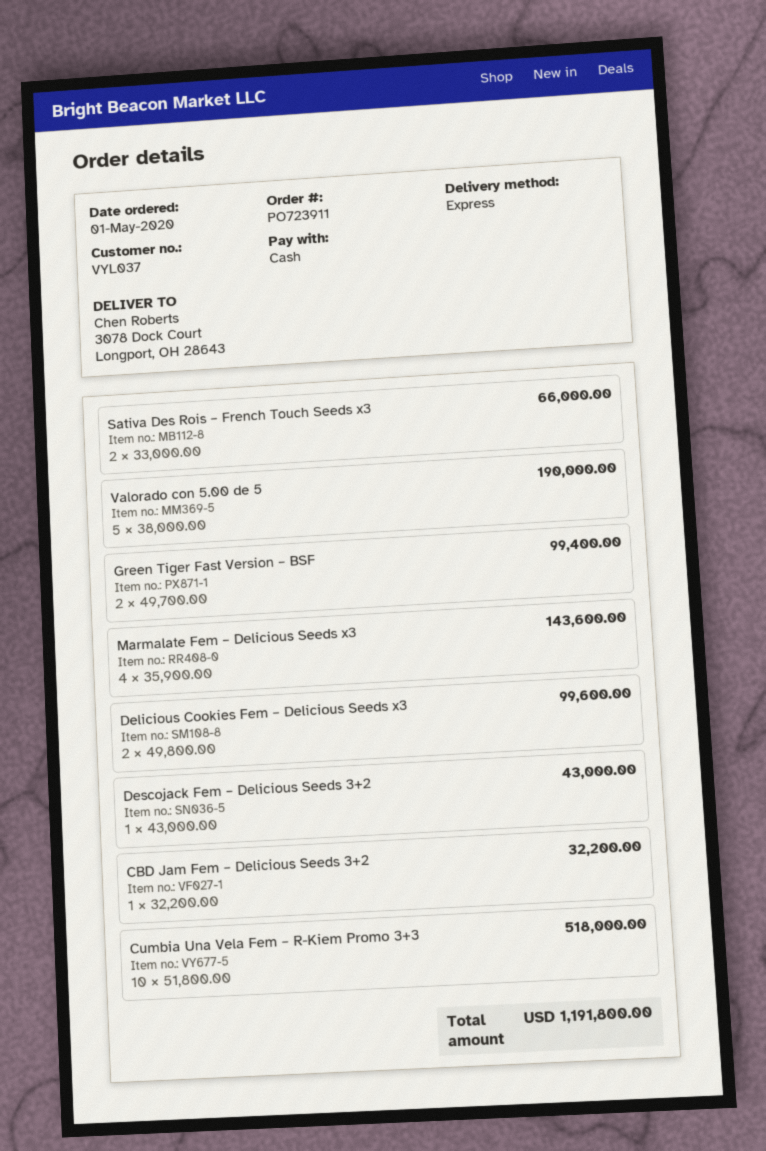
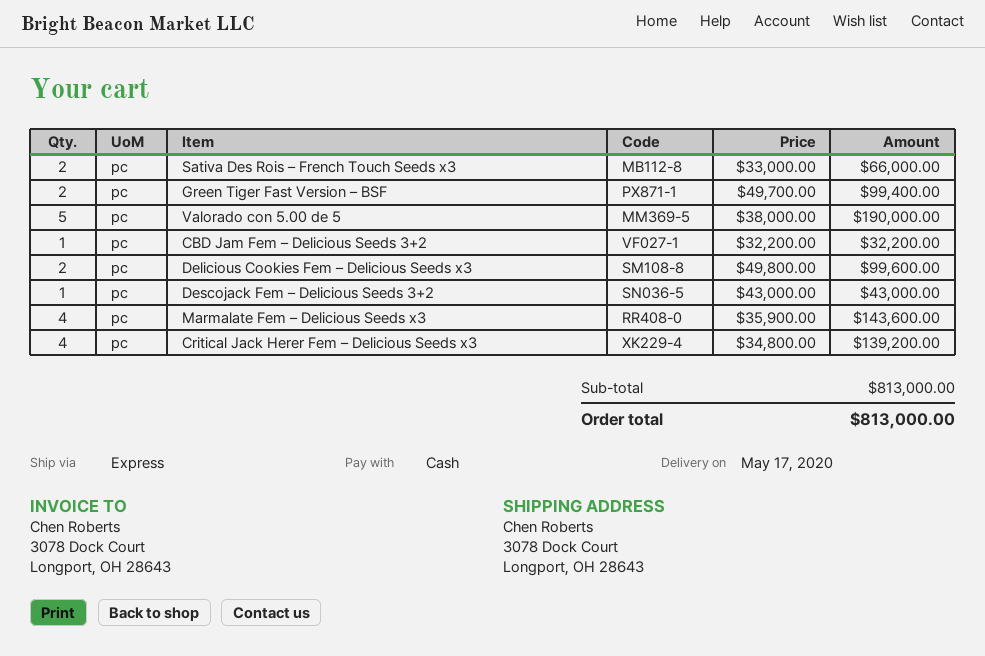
Cumbia Una Vela Fem – R-Kiem Promo 3+3: 10 x 51800.00 = 518000.00 -> none
Critical Jack Herer Fem – Delicious Seeds x3: none -> 4 x 34800.00 = 139200.00
total: 1191800.00 -> 813000.00

